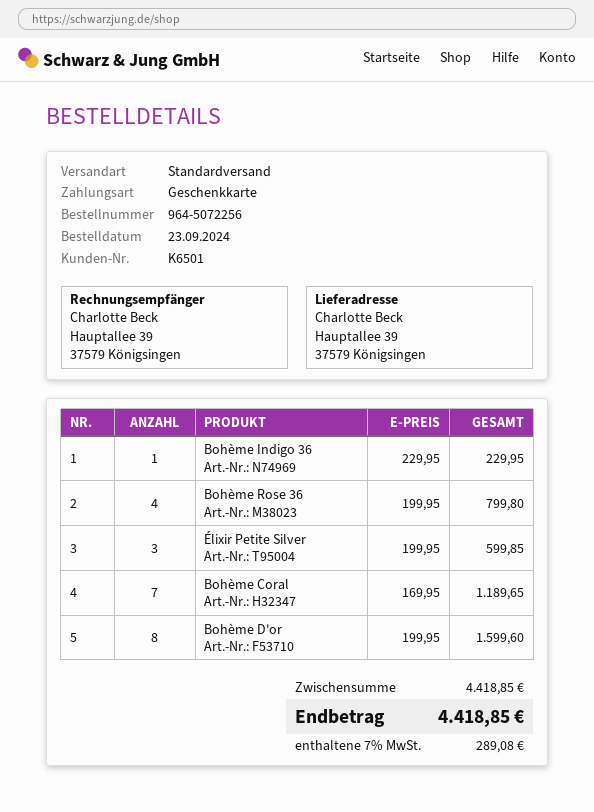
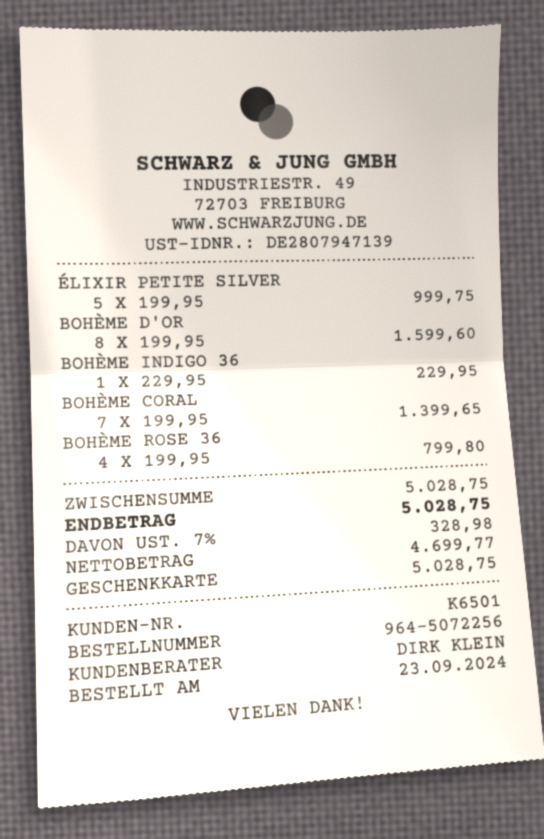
Élixir Petite Silver: 3 x 199.95 = 599.85 -> 5 x 199.95 = 999.75
Bohème Coral: 7 x 169.95 = 1189.65 -> 7 x 199.95 = 1399.65
subtotal: 4418.85 -> 5028.75
tax: 7% = 289.08 -> 7% = 328.98
total: 4418.85 -> 5028.75

